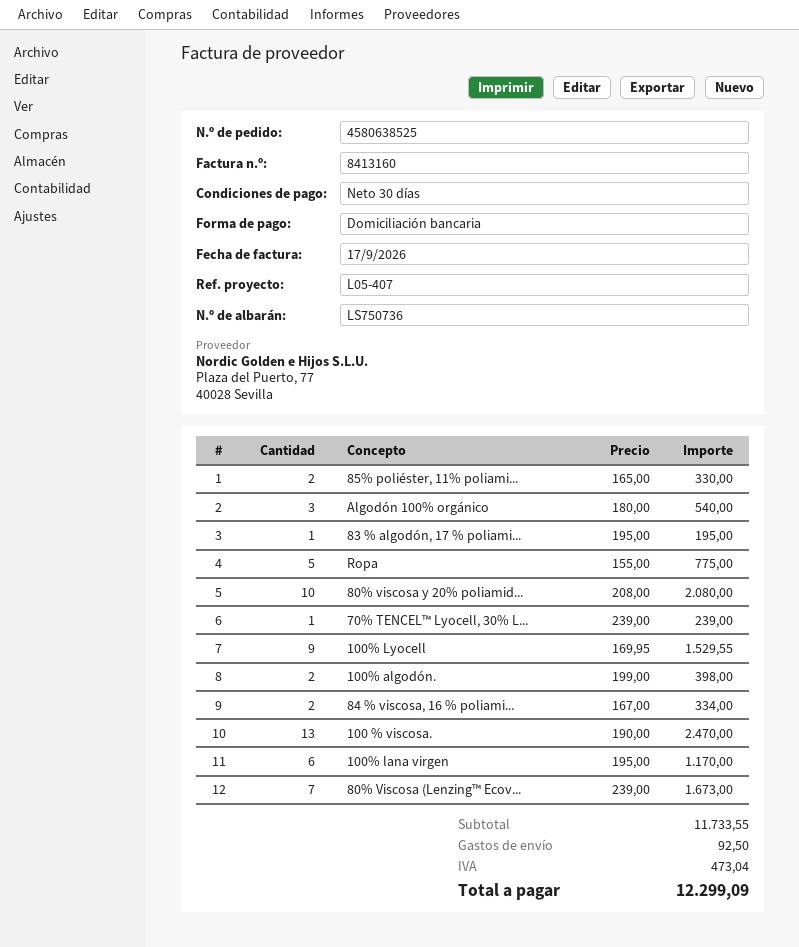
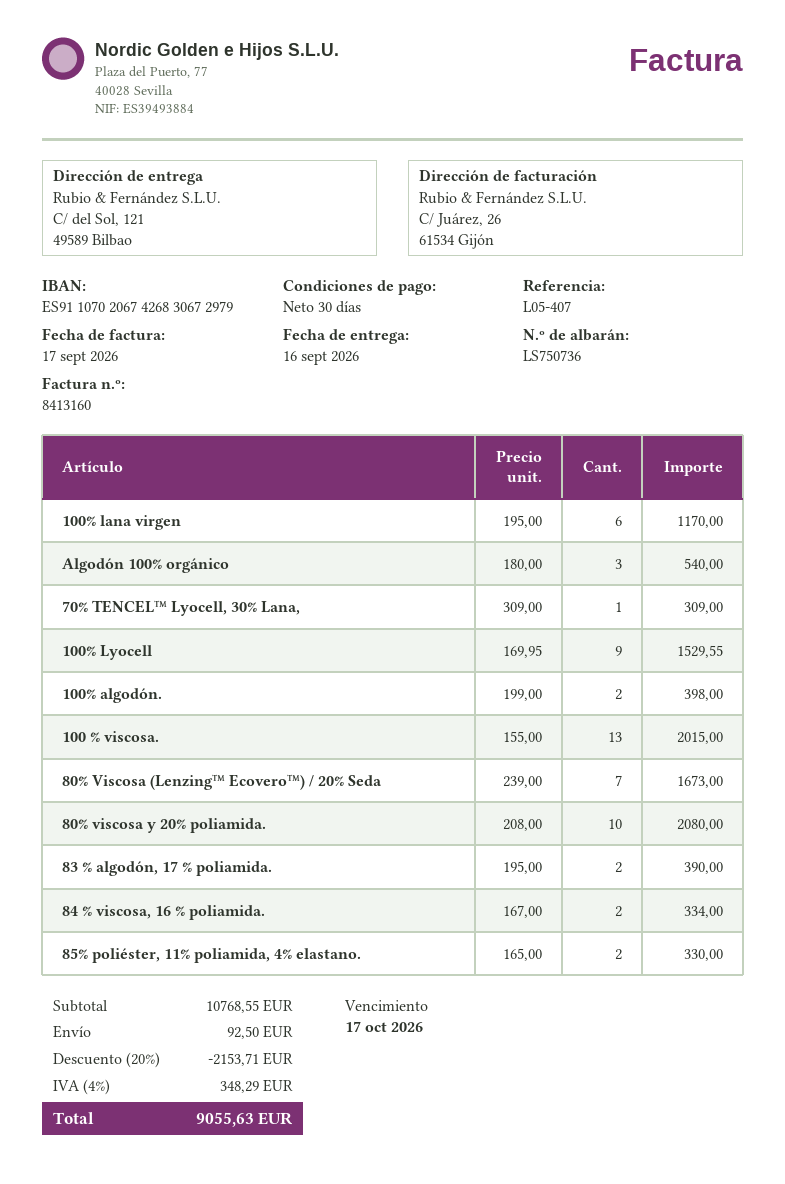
83 % algodón, 17 % poliami...: 1 x 195.00 = 195.00 -> 2 x 195.00 = 390.00
Ropa: 5 x 155.00 = 775.00 -> none
70% TENCEL™ Lyocell, 30% L...: 1 x 239.00 = 239.00 -> 1 x 309.00 = 309.00
100 % viscosa.: 13 x 190.00 = 2470.00 -> 13 x 155.00 = 2015.00
subtotal: 11733.55 -> 10768.55
discount: none -> 20% = 2153.71
tax: 473.04 -> 348.29
total: 12299.09 -> 9055.63

